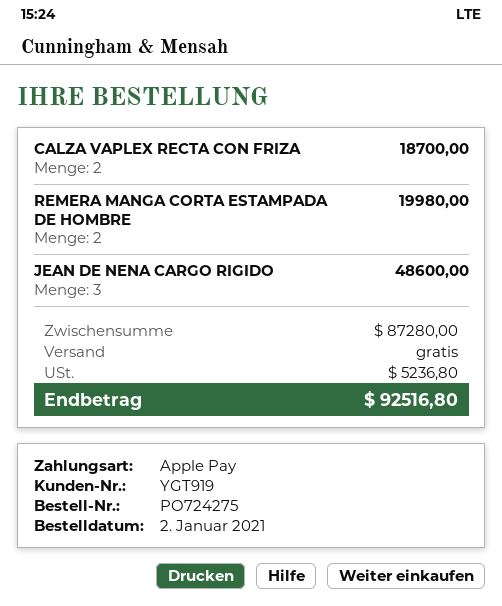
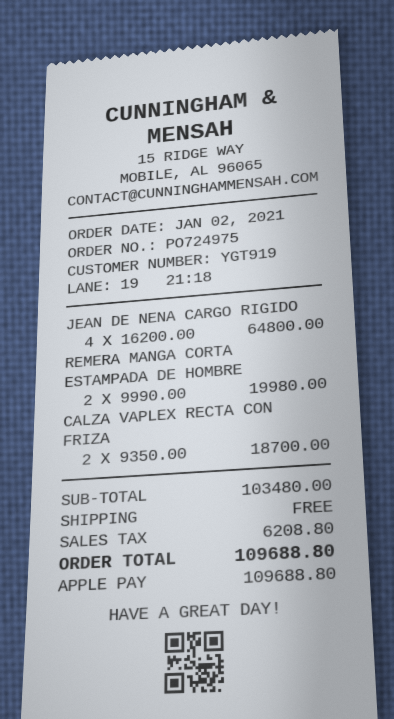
order number: PO724275 -> PO724975
JEAN DE NENA CARGO RIGIDO: 3 for 48600.00 -> 4 for 64800.00
subtotal: 87280.00 -> 103480.00
tax: 5236.80 -> 6208.80
total: 92516.80 -> 109688.80

